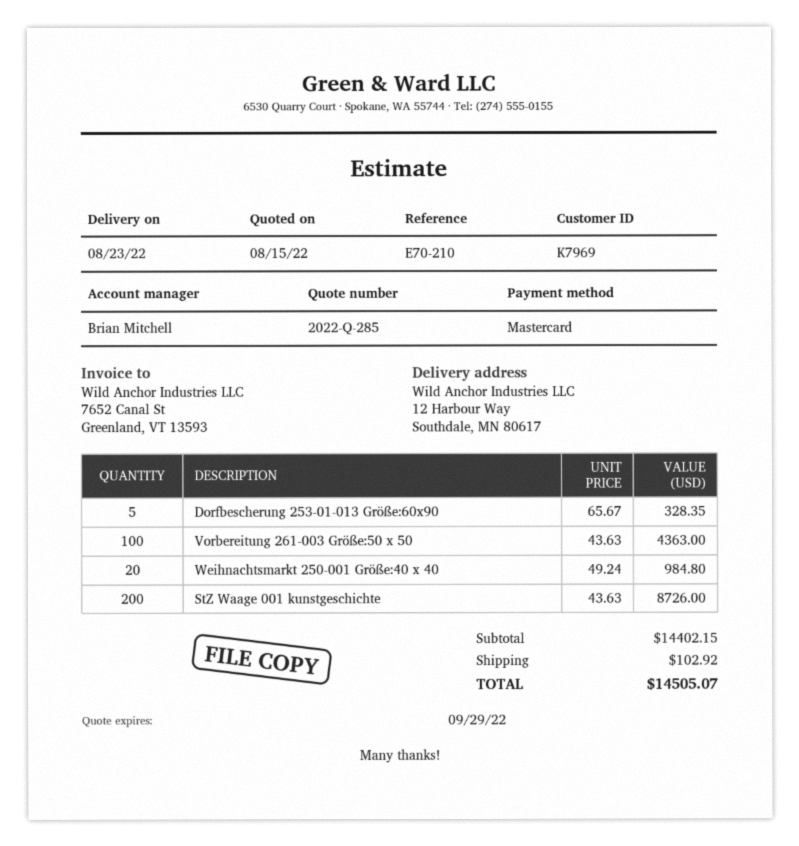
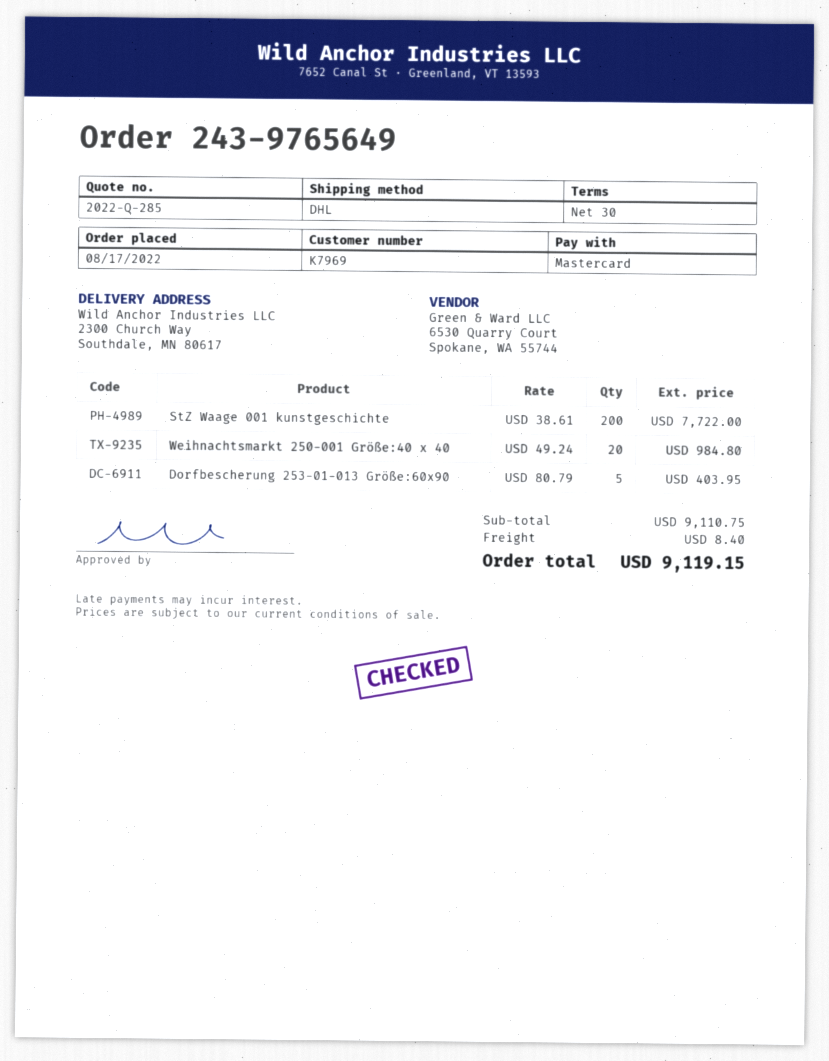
ship to: 12 Harbour Way, Southdale, MN 80617 -> 2300 Church Way, Southdale, MN 80617
Dorfbescherung 253-01-013 Größe:60x90: 5 x 65.67 = 328.35 -> 5 x 80.79 = 403.95
Vorbereitung 261-003 Größe:50 x 50: 100 x 43.63 = 4363.00 -> none
StZ Waage 001 kunstgeschichte: 200 x 43.63 = 8726.00 -> 200 x 38.61 = 7722.00
subtotal: 14402.15 -> 9110.75
shipping: 102.92 -> 8.40
total: 14505.07 -> 9119.15

